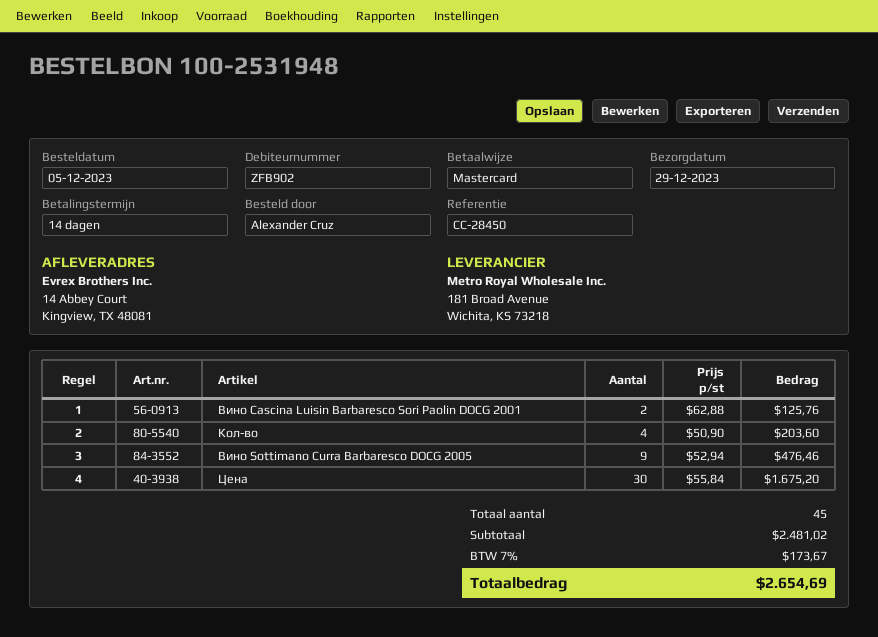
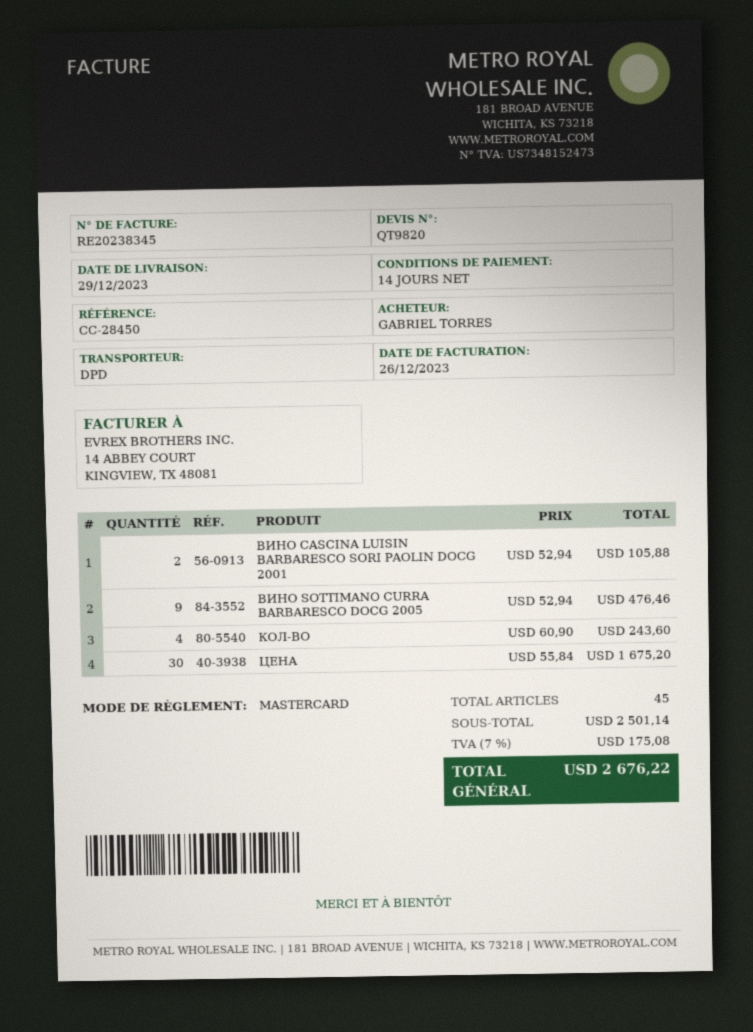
ordered by: Alexander Cruz -> GABRIEL TORRES
Вино Cascina Luisin Barbaresco Sori Paolin DOCG 2001: 2 x 62.88 = 125.76 -> 2 x 52.94 = 105.88
Кол-во: 4 x 50.90 = 203.60 -> 4 x 60.90 = 243.60
subtotal: 2481.02 -> 2501.14
tax: 7% = 173.67 -> 7% = 175.08
total: 2654.69 -> 2676.22

